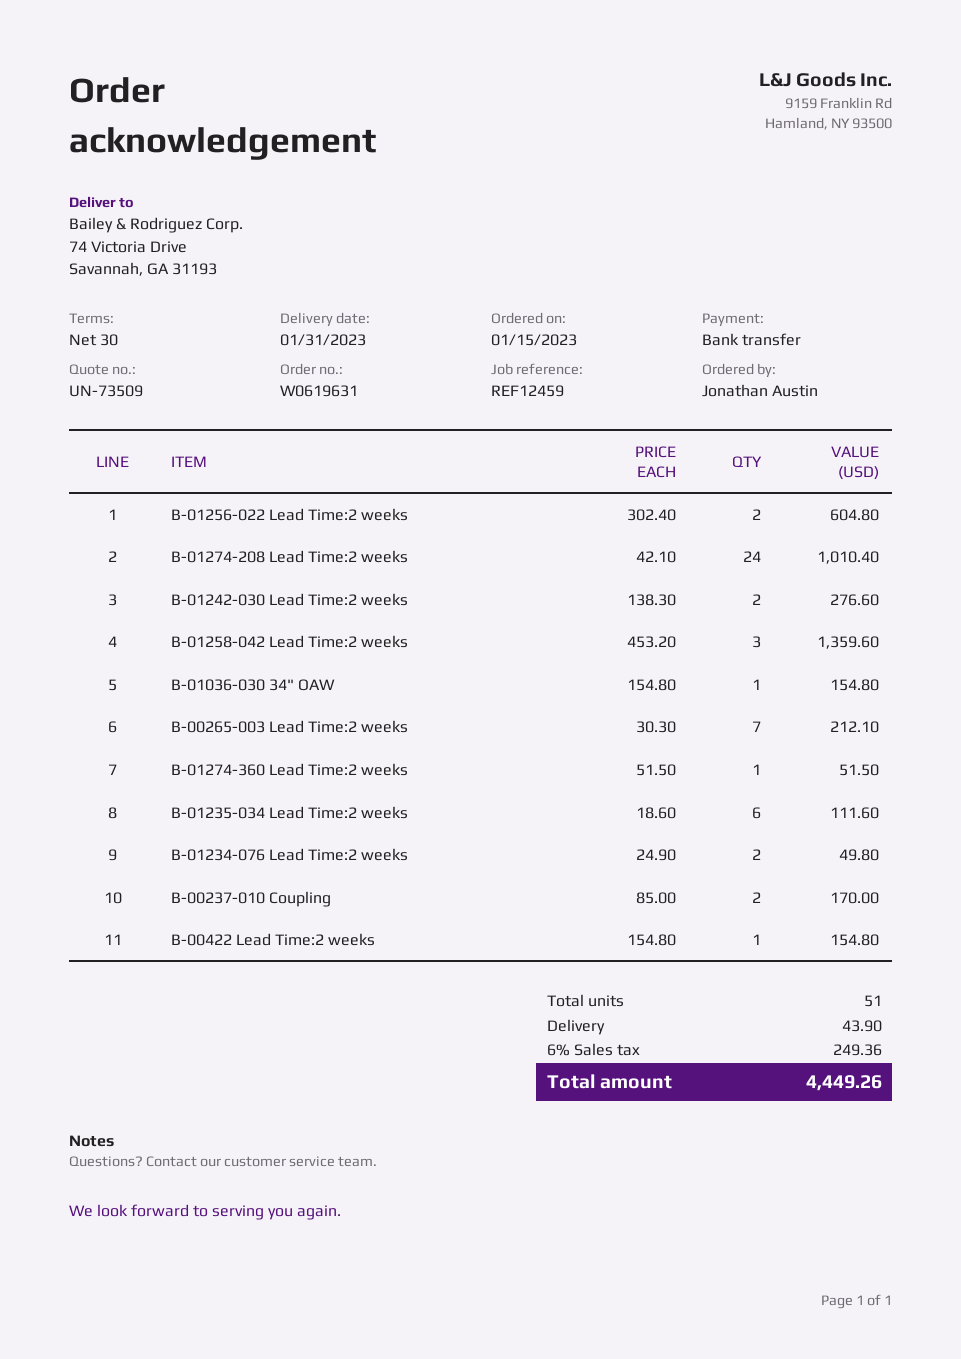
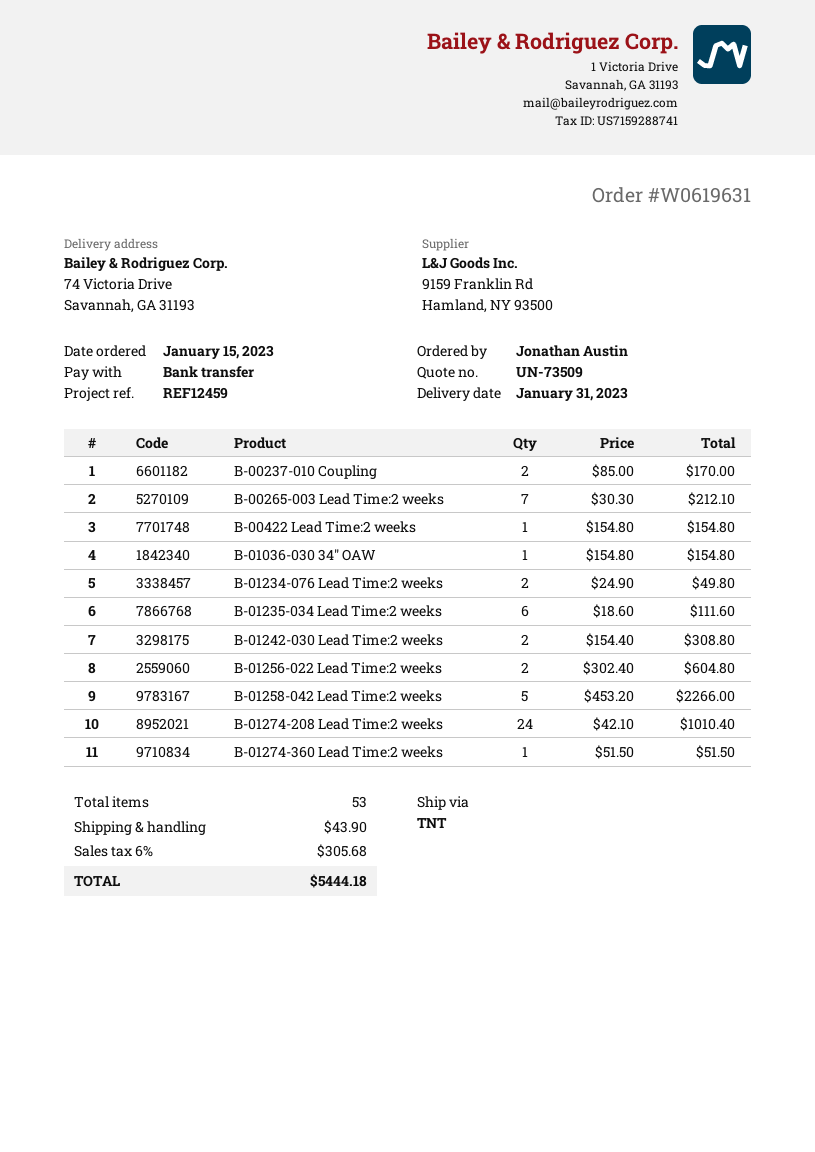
B-01242-030 Lead Time:2 weeks: 2 x 138.30 = 276.60 -> 2 x 154.40 = 308.80
B-01258-042 Lead Time:2 weeks: 3 x 453.20 = 1359.60 -> 5 x 453.20 = 2266.00
total quantity: 51 -> 53
tax: 6% = 249.36 -> 6% = 305.68
total: 4449.26 -> 5444.18

